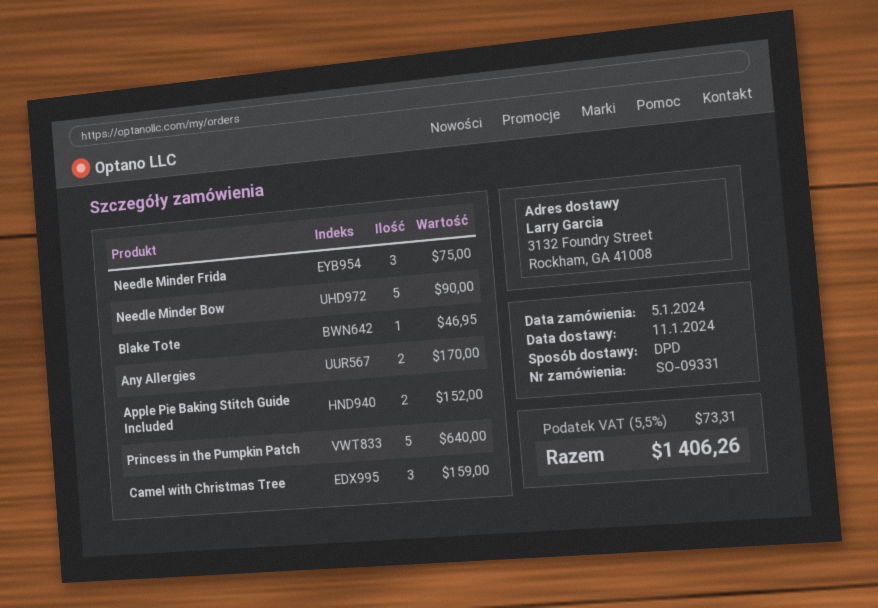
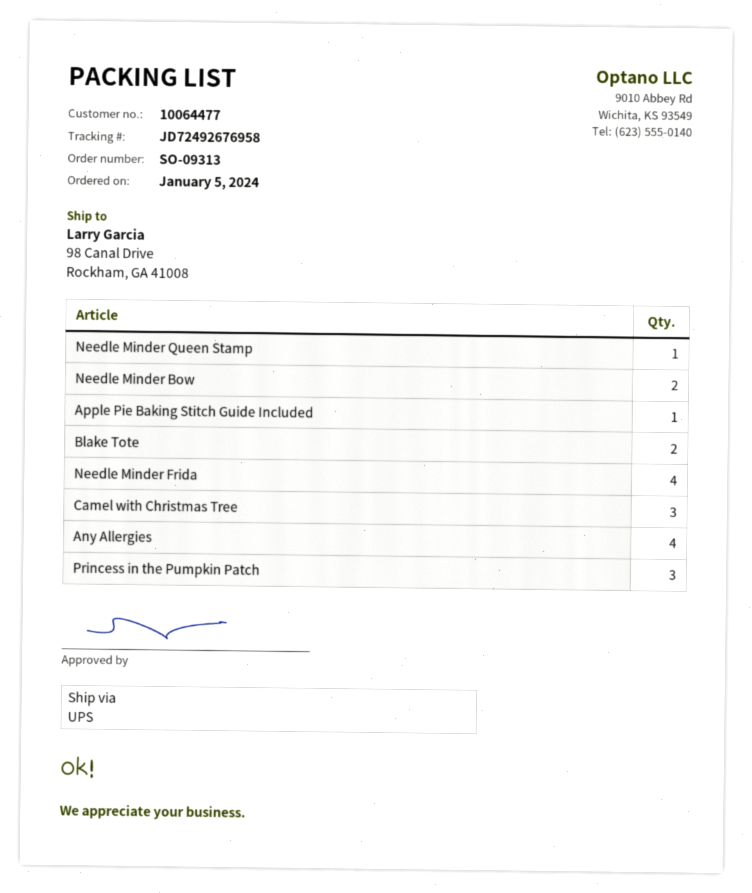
order number: SO-09331 -> SO-09313
shipping method: DPD -> UPS
ship to: 3132 Foundry Street, Rockham, GA 41008 -> 98 Canal Drive, Rockham, GA 41008
Needle Minder Frida: 3 -> 4
Needle Minder Bow: 5 -> 2
Blake Tote: 1 -> 2
Any Allergies: 2 -> 4
Apple Pie Baking Stitch Guide Included: 2 -> 1
Princess in the Pumpkin Patch: 5 -> 3
Needle Minder Queen Stamp: none -> 1

